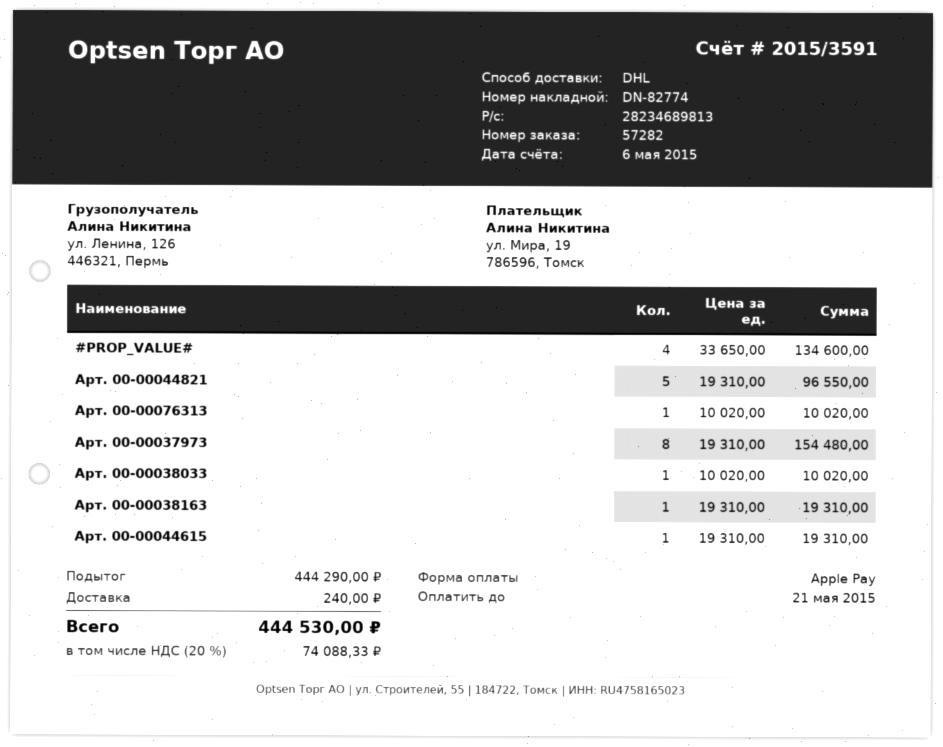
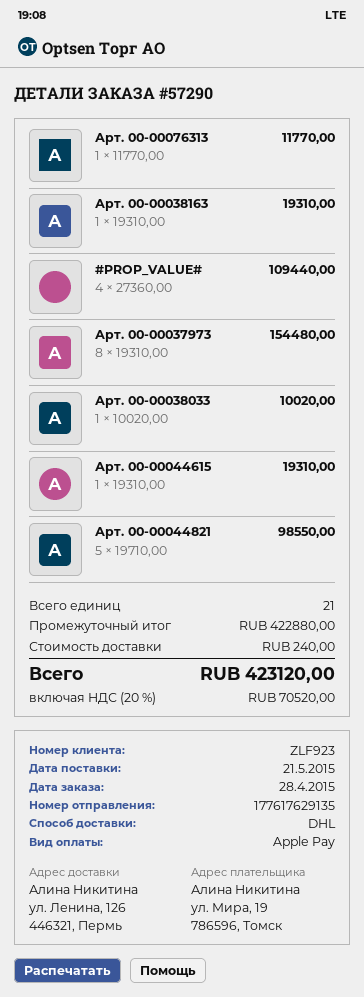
order number: 57282 -> 57290
#PROP_VALUE#: 4 x 33650.00 = 134600.00 -> 4 x 27360.00 = 109440.00
Арт. 00-00044821: 5 x 19310.00 = 96550.00 -> 5 x 19710.00 = 98550.00
Арт. 00-00076313: 1 x 10020.00 = 10020.00 -> 1 x 11770.00 = 11770.00
subtotal: 444290.00 -> 422880.00
tax: 20% = 74088.33 -> 20% = 70520.00
total: 444530.00 -> 423120.00

